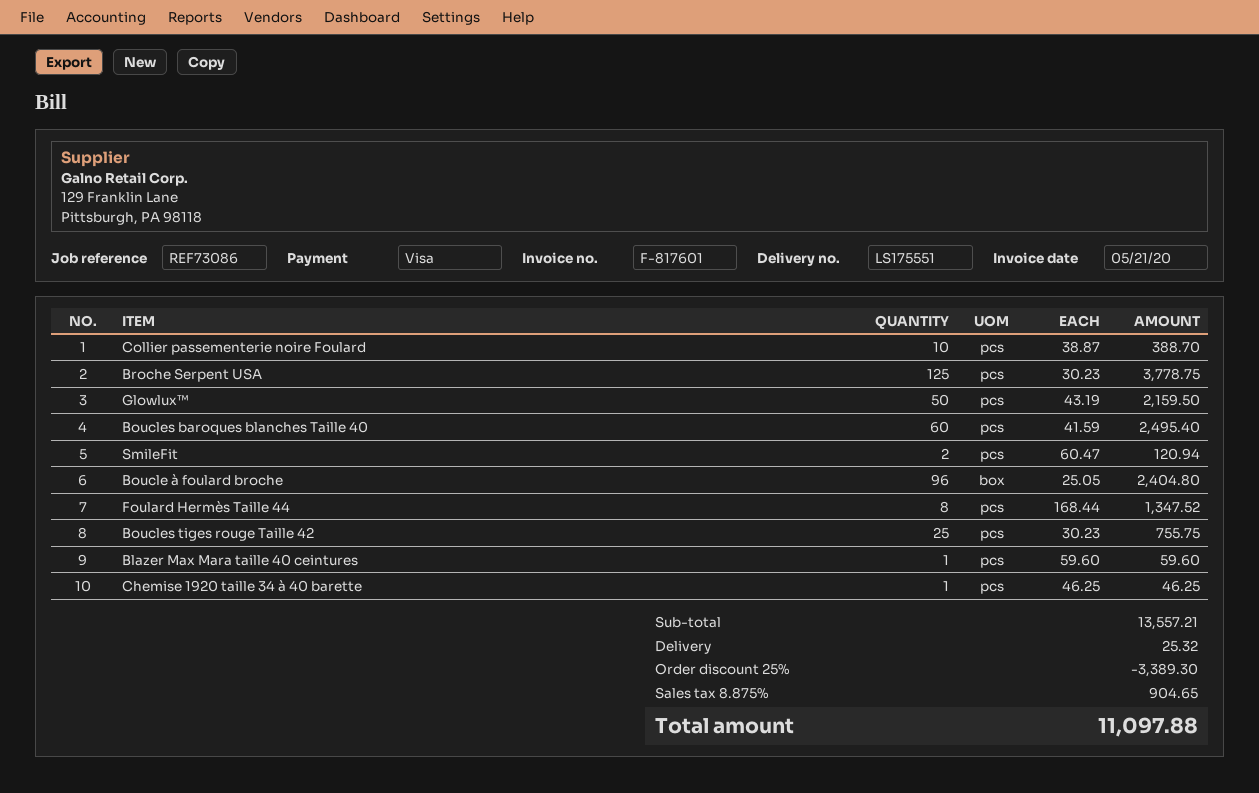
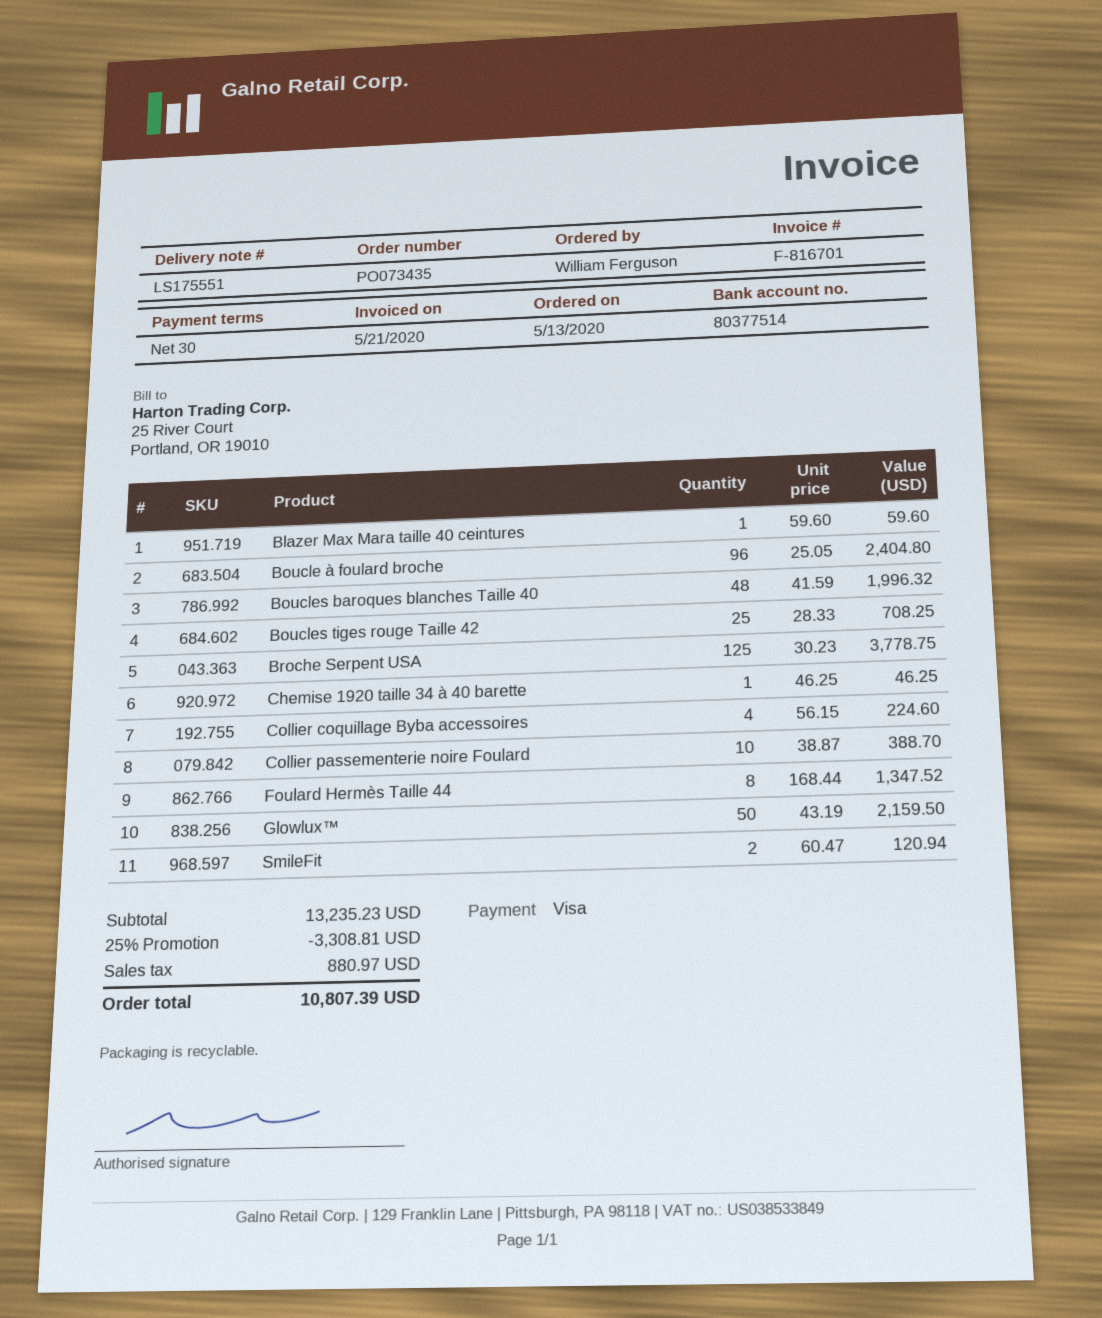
invoice number: F-817601 -> F-816701
Boucles baroques blanches Taille 40: 60 x 41.59 = 2495.40 -> 48 x 41.59 = 1996.32
Boucles tiges rouge Taille 42: 25 x 30.23 = 755.75 -> 25 x 28.33 = 708.25
Collier coquillage Byba accessoires: none -> 4 x 56.15 = 224.60
subtotal: 13557.21 -> 13235.23
discount: 25% = 3389.30 -> 25% = 3308.81
shipping: 25.32 -> none
tax: 904.65 -> 880.97
total: 11097.88 -> 10807.39

